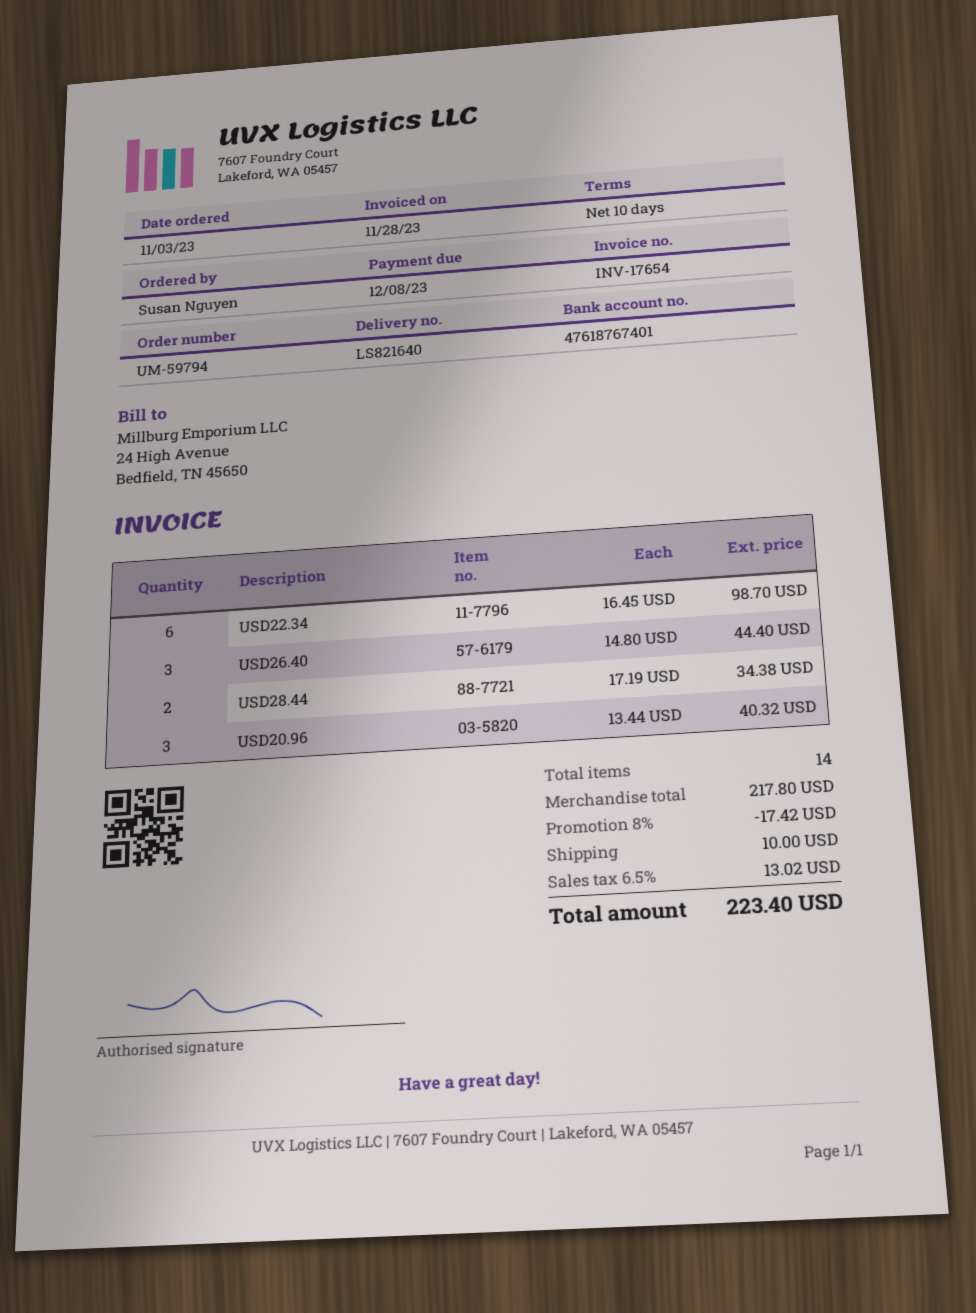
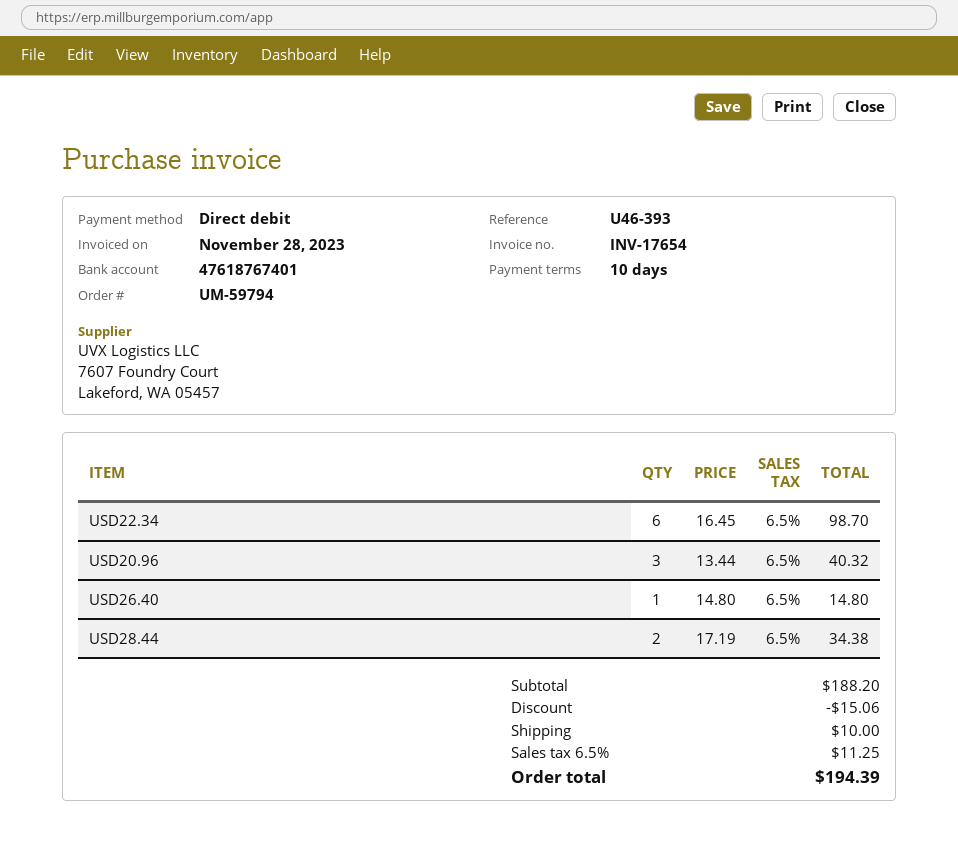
USD26.40: 3 x 14.80 = 44.40 -> 1 x 14.80 = 14.80
subtotal: 217.80 -> 188.20
discount: 17.42 -> 15.06
tax: 6.5% = 13.02 -> 6.5% = 11.25
total: 223.40 -> 194.39

